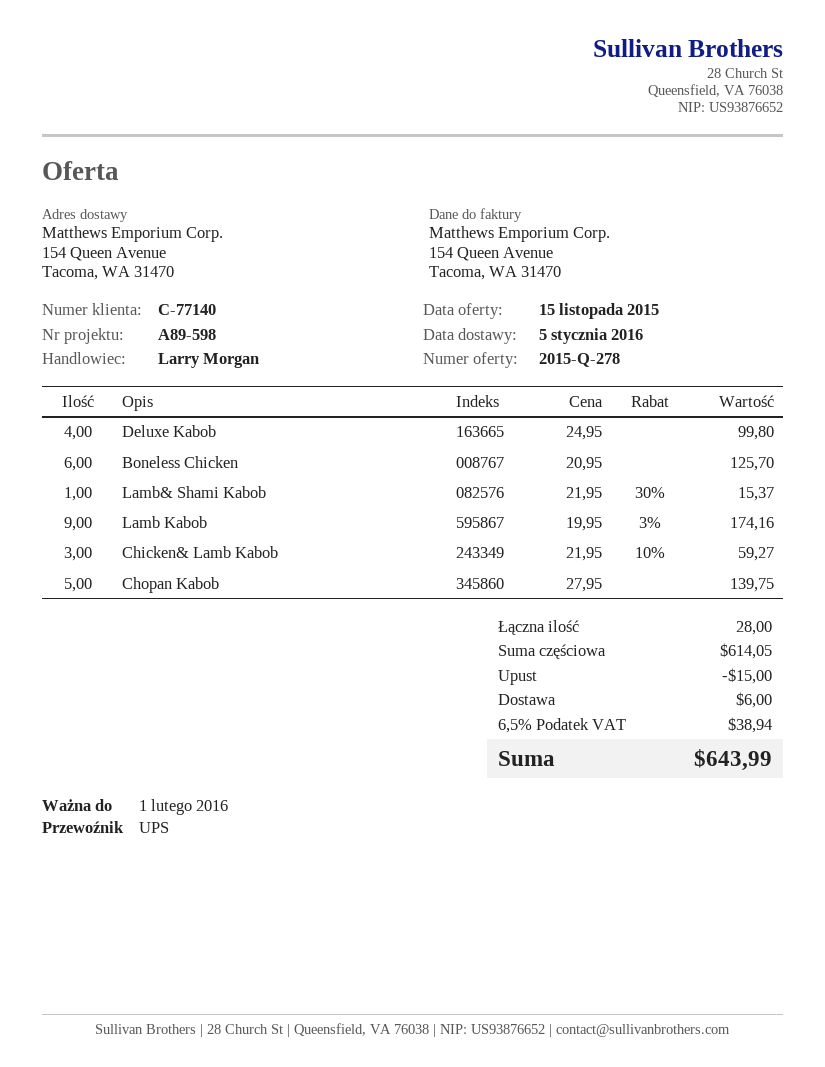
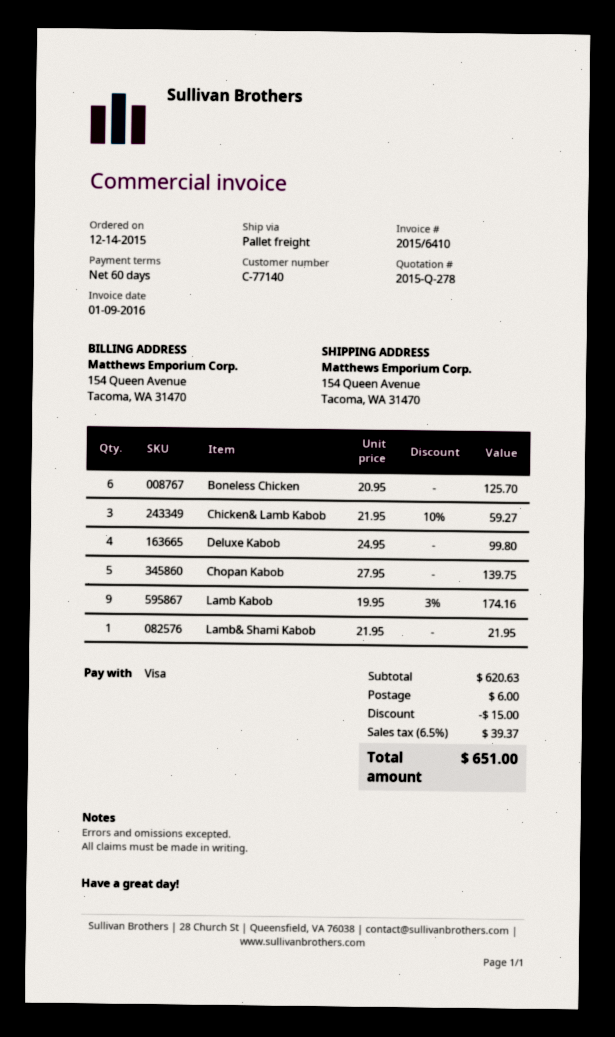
shipping method: UPS -> pallet freight
Lamb& Shami Kabob: 1 x 21.95 - 30% = 15.37 -> 1 x 21.95 = 21.95
subtotal: 614.05 -> 620.63
tax: 6.5% = 38.94 -> 6.5% = 39.37
total: 643.99 -> 651.00

